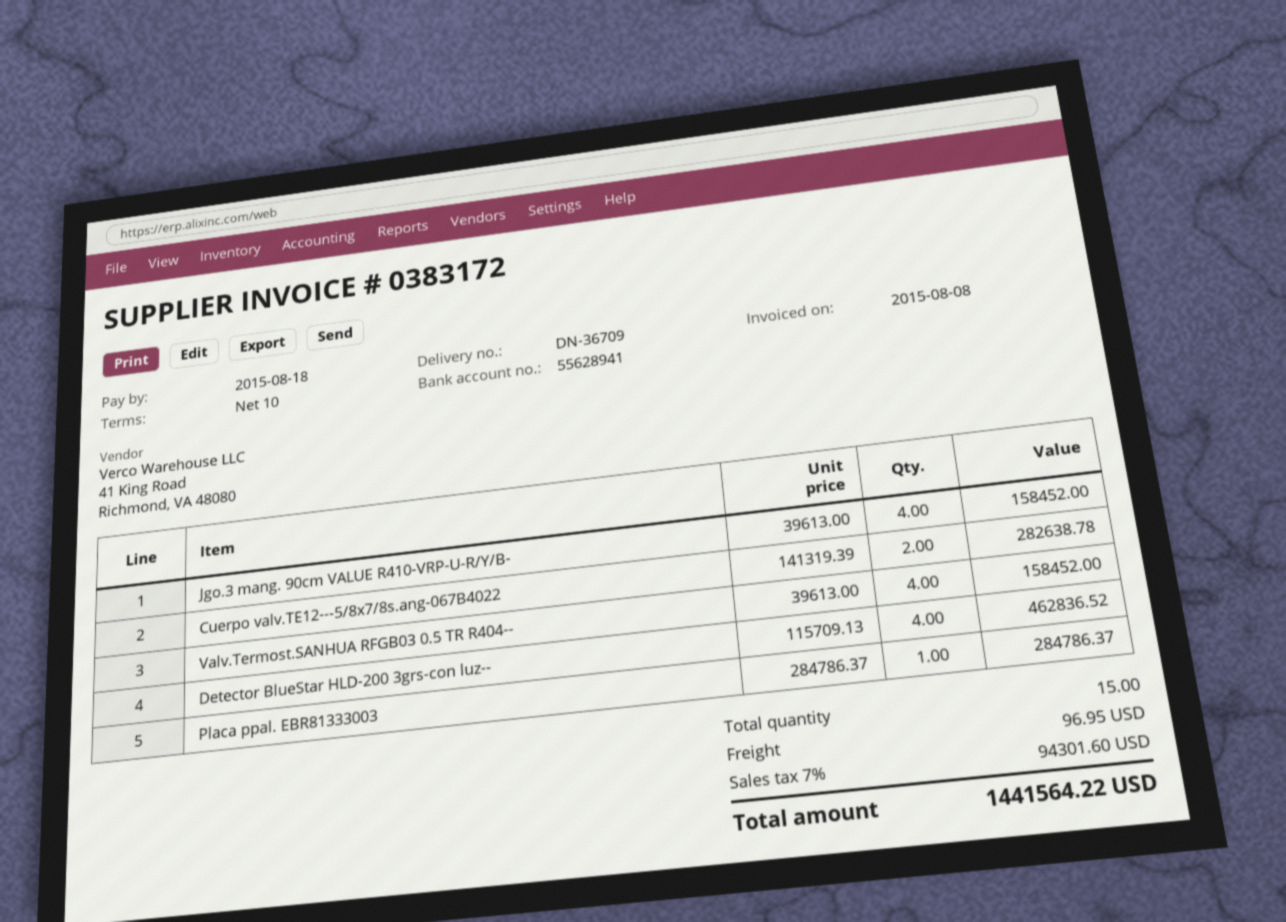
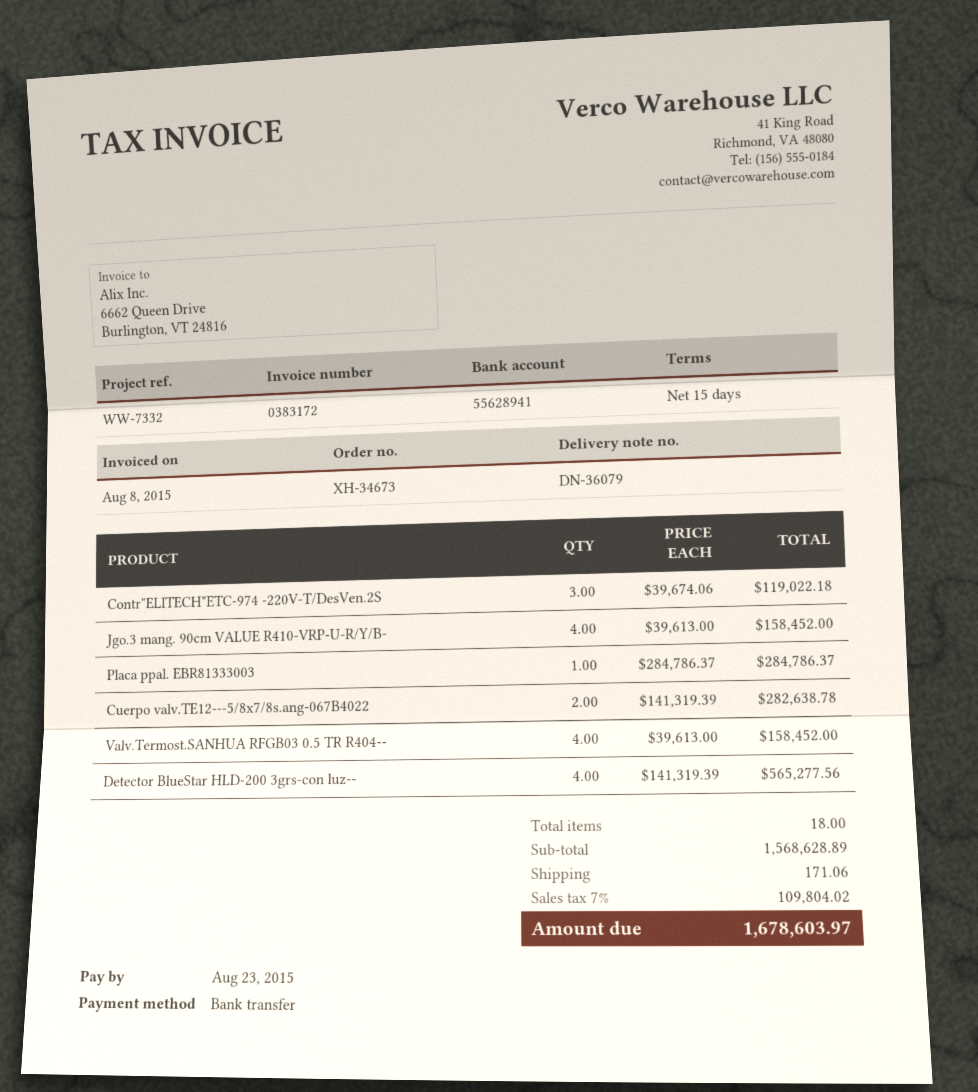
delivery note number: DN-36709 -> DN-36079
payment terms: 10 days -> 15 days
due date: 2015-08-18 -> 2015-08-23
Detector BlueStar HLD-200 3grs-con luz--: 4 x 115709.13 = 462836.52 -> 4 x 141319.39 = 565277.56
Contr"ELITECH"ETC-974 -220V-T/DesVen.2S: none -> 3 x 39674.06 = 119022.18
total quantity: 15 -> 18
shipping: 96.95 -> 171.06
tax: 7% = 94301.60 -> 7% = 109804.02
total: 1441564.22 -> 1678603.97

